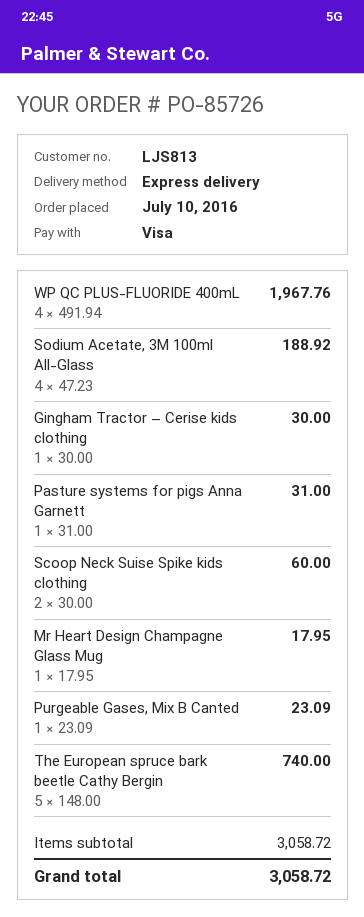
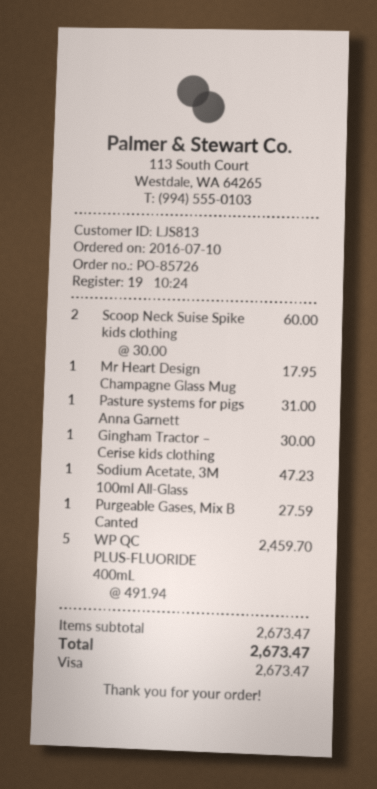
WP QC PLUS-FLUORIDE 400mL: 4 x 491.94 = 1967.76 -> 5 x 491.94 = 2459.70
Sodium Acetate, 3M 100ml All-Glass: 4 x 47.23 = 188.92 -> 1 x 47.23 = 47.23
Purgeable Gases, Mix B Canted: 1 x 23.09 = 23.09 -> 1 x 27.59 = 27.59
The European spruce bark beetle Cathy Bergin: 5 x 148.00 = 740.00 -> none
subtotal: 3058.72 -> 2673.47
total: 3058.72 -> 2673.47

